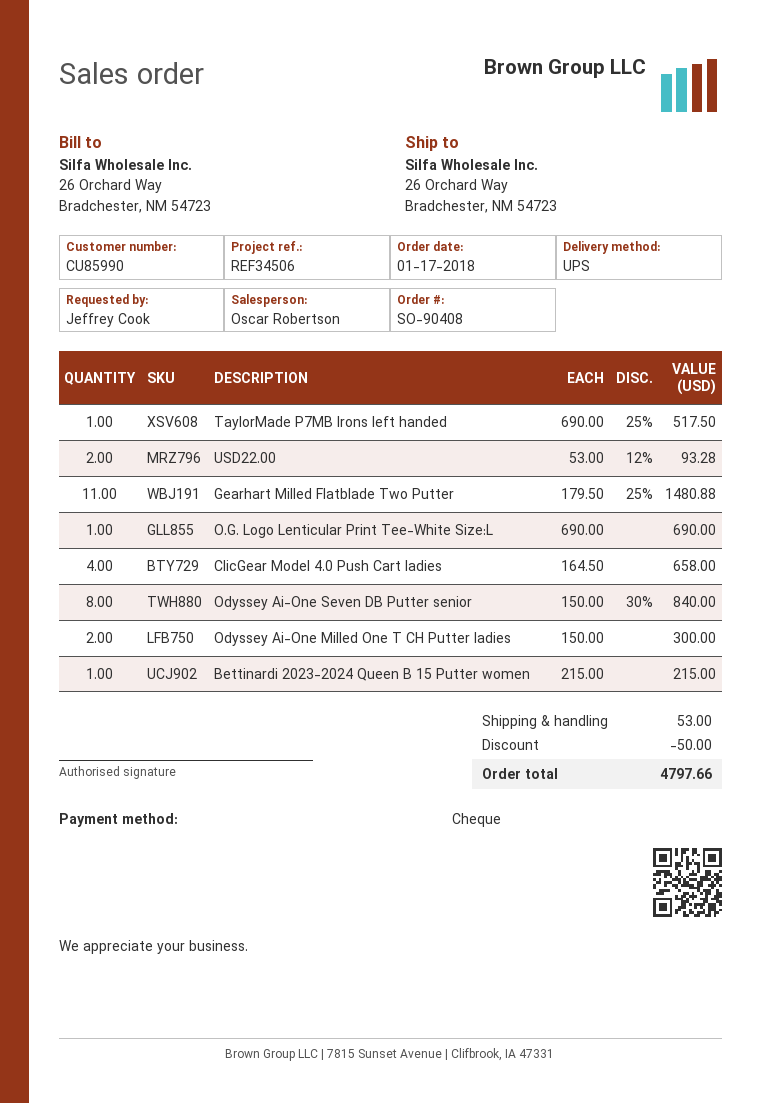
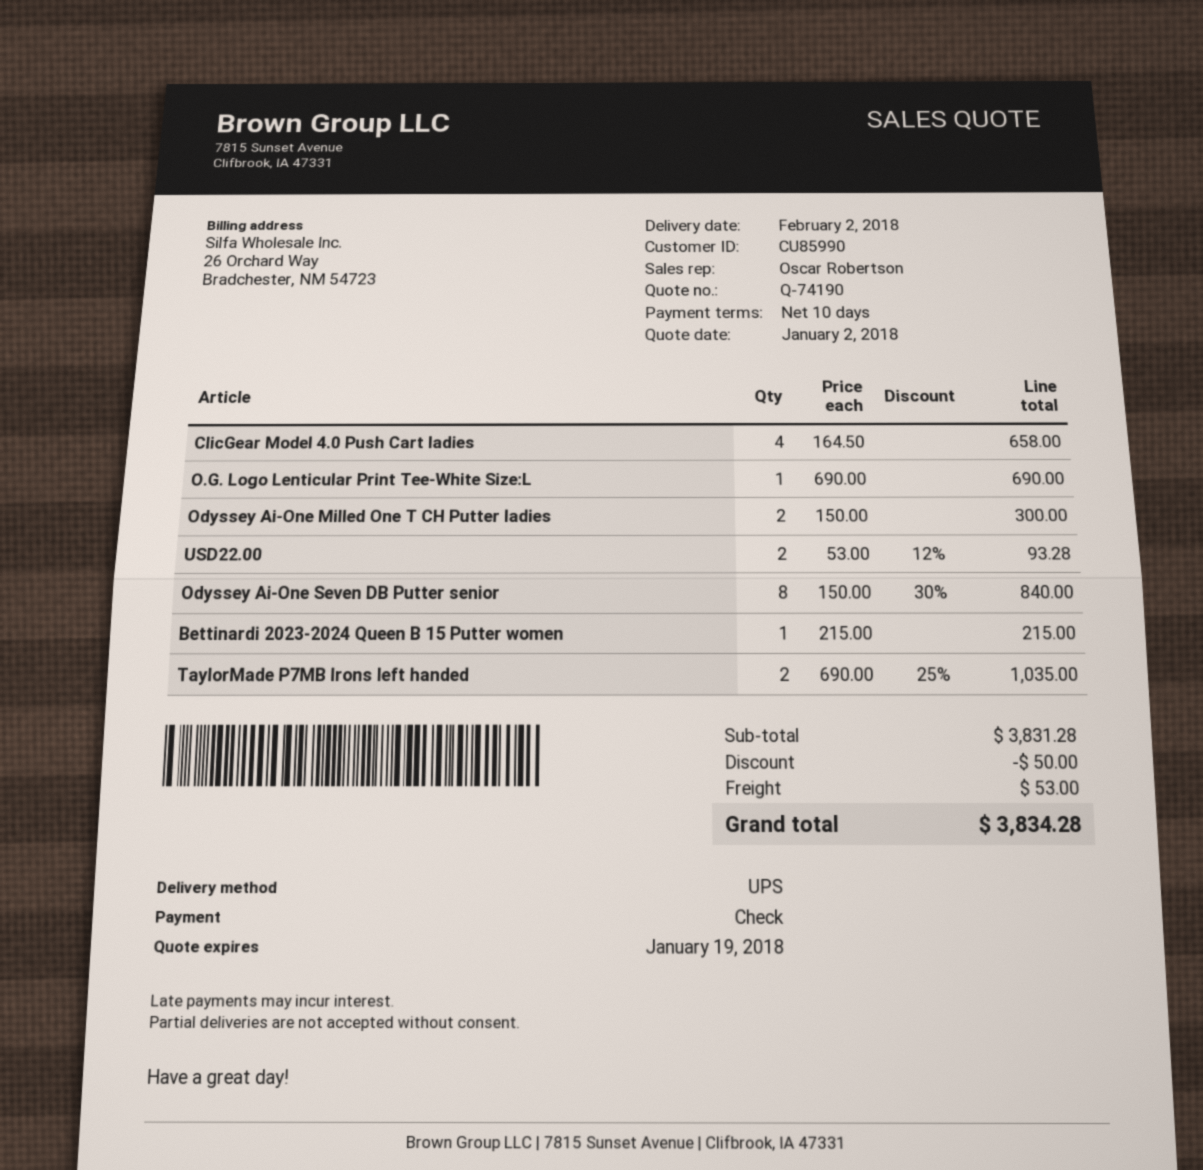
TaylorMade P7MB Irons left handed: 1 x 690.00 - 25% = 517.50 -> 2 x 690.00 - 25% = 1035.00
Gearhart Milled Flatblade Two Putter: 11 x 179.50 - 25% = 1480.88 -> none
total: 4797.66 -> 3834.28

